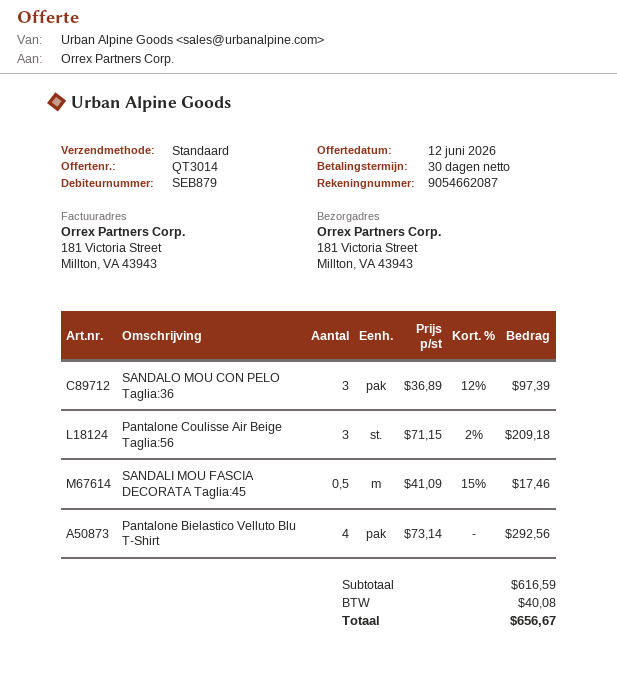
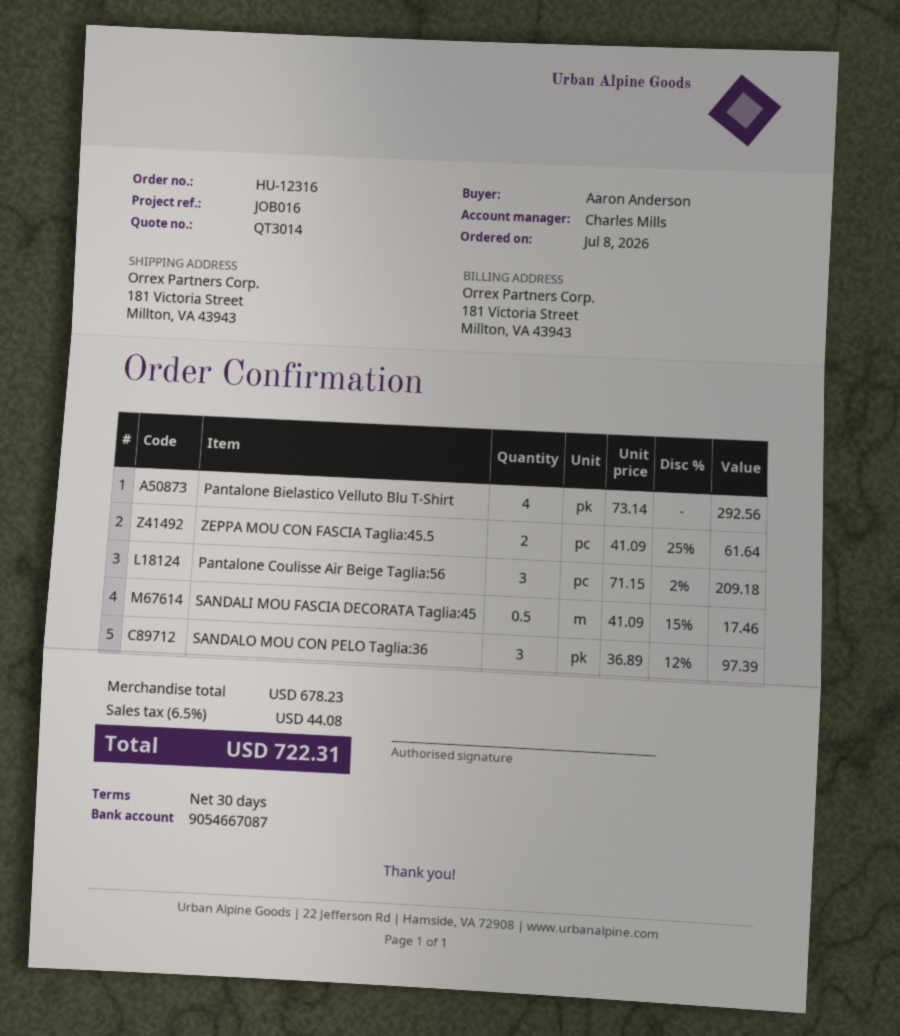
bank account: 9054662087 -> 9054667087
ZEPPA MOU CON FASCIA Taglia:45.5: none -> 2 x 41.09 - 25% = 61.64
subtotal: 616.59 -> 678.23
tax: 40.08 -> 44.08
total: 656.67 -> 722.31

